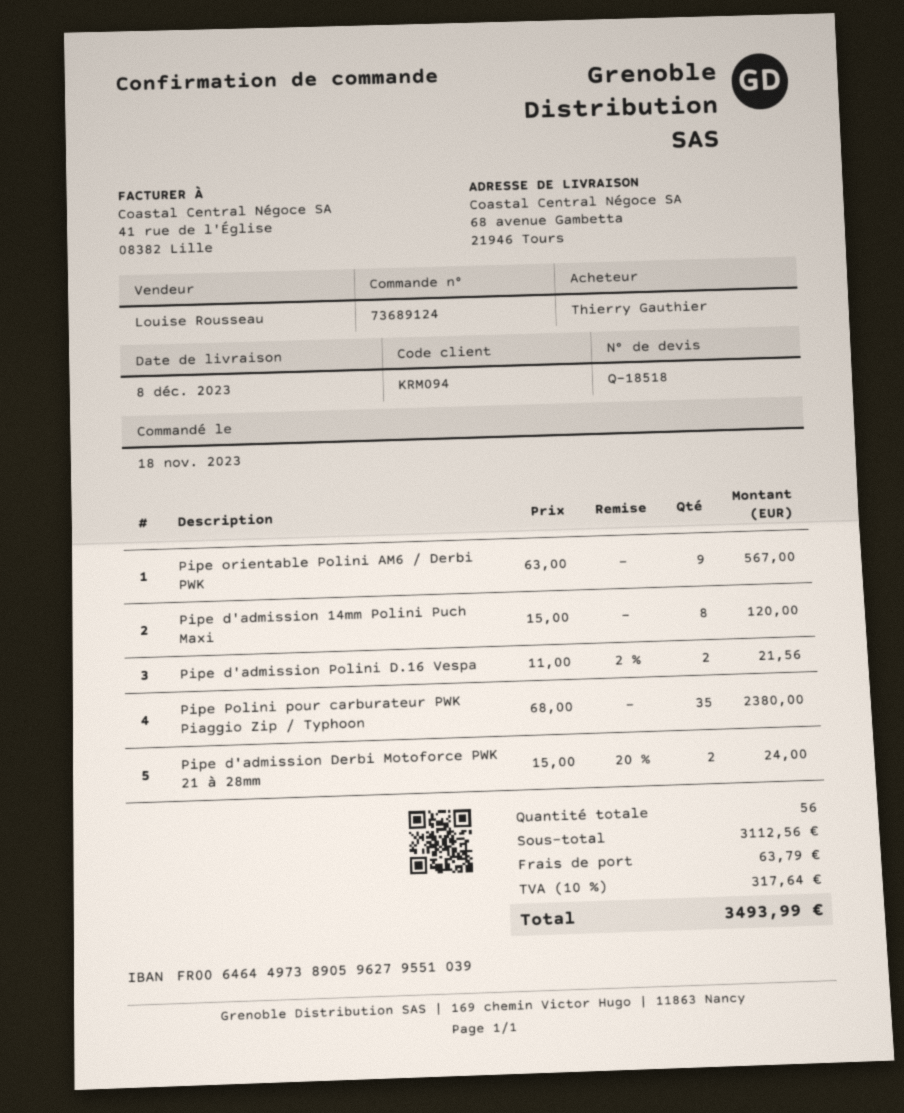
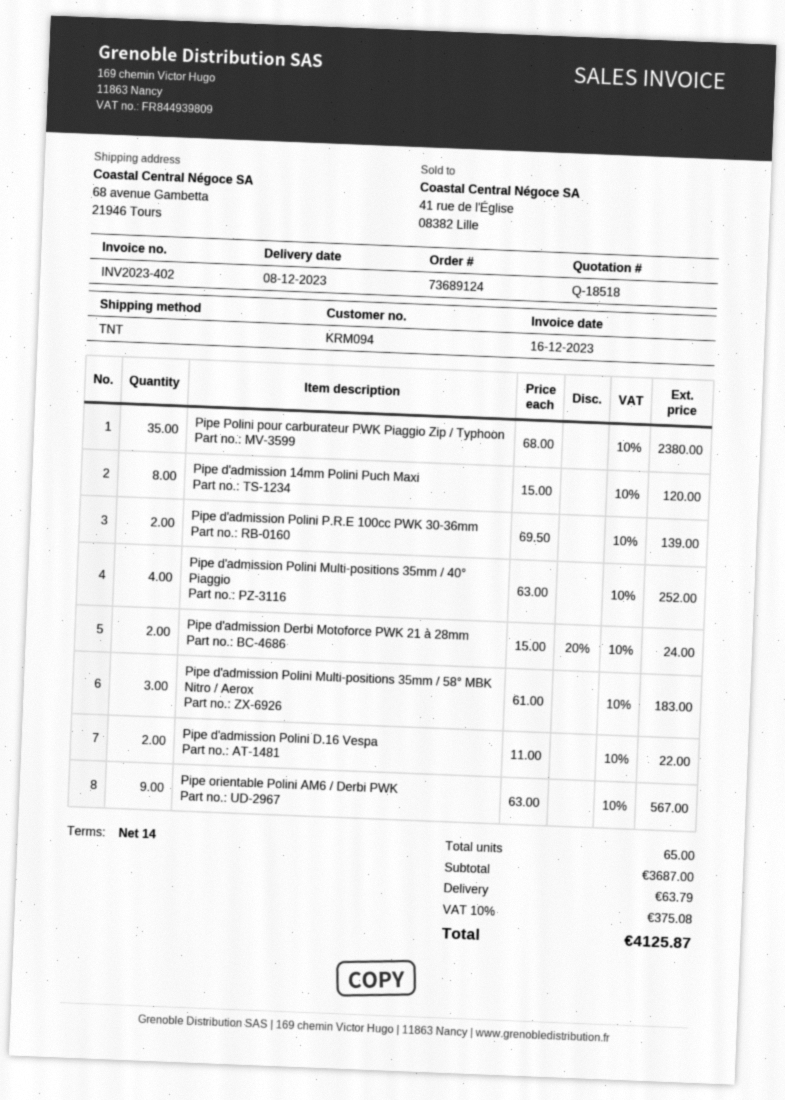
Pipe d'admission Polini D.16 Vespa: 2 x 11.00 - 2% = 21.56 -> 2 x 11.00 = 22.00
Pipe d'admission Polini P.R.E 100cc PWK 30-36mm: none -> 2 x 69.50 = 139.00
Pipe d'admission Polini Multi-positions 35mm / 40° Piaggio: none -> 4 x 63.00 = 252.00
Pipe d'admission Polini Multi-positions 35mm / 58° MBK Nitro / Aerox: none -> 3 x 61.00 = 183.00
total quantity: 56 -> 65
subtotal: 3112.56 -> 3687.00
tax: 10% = 317.64 -> 10% = 375.08
total: 3493.99 -> 4125.87

